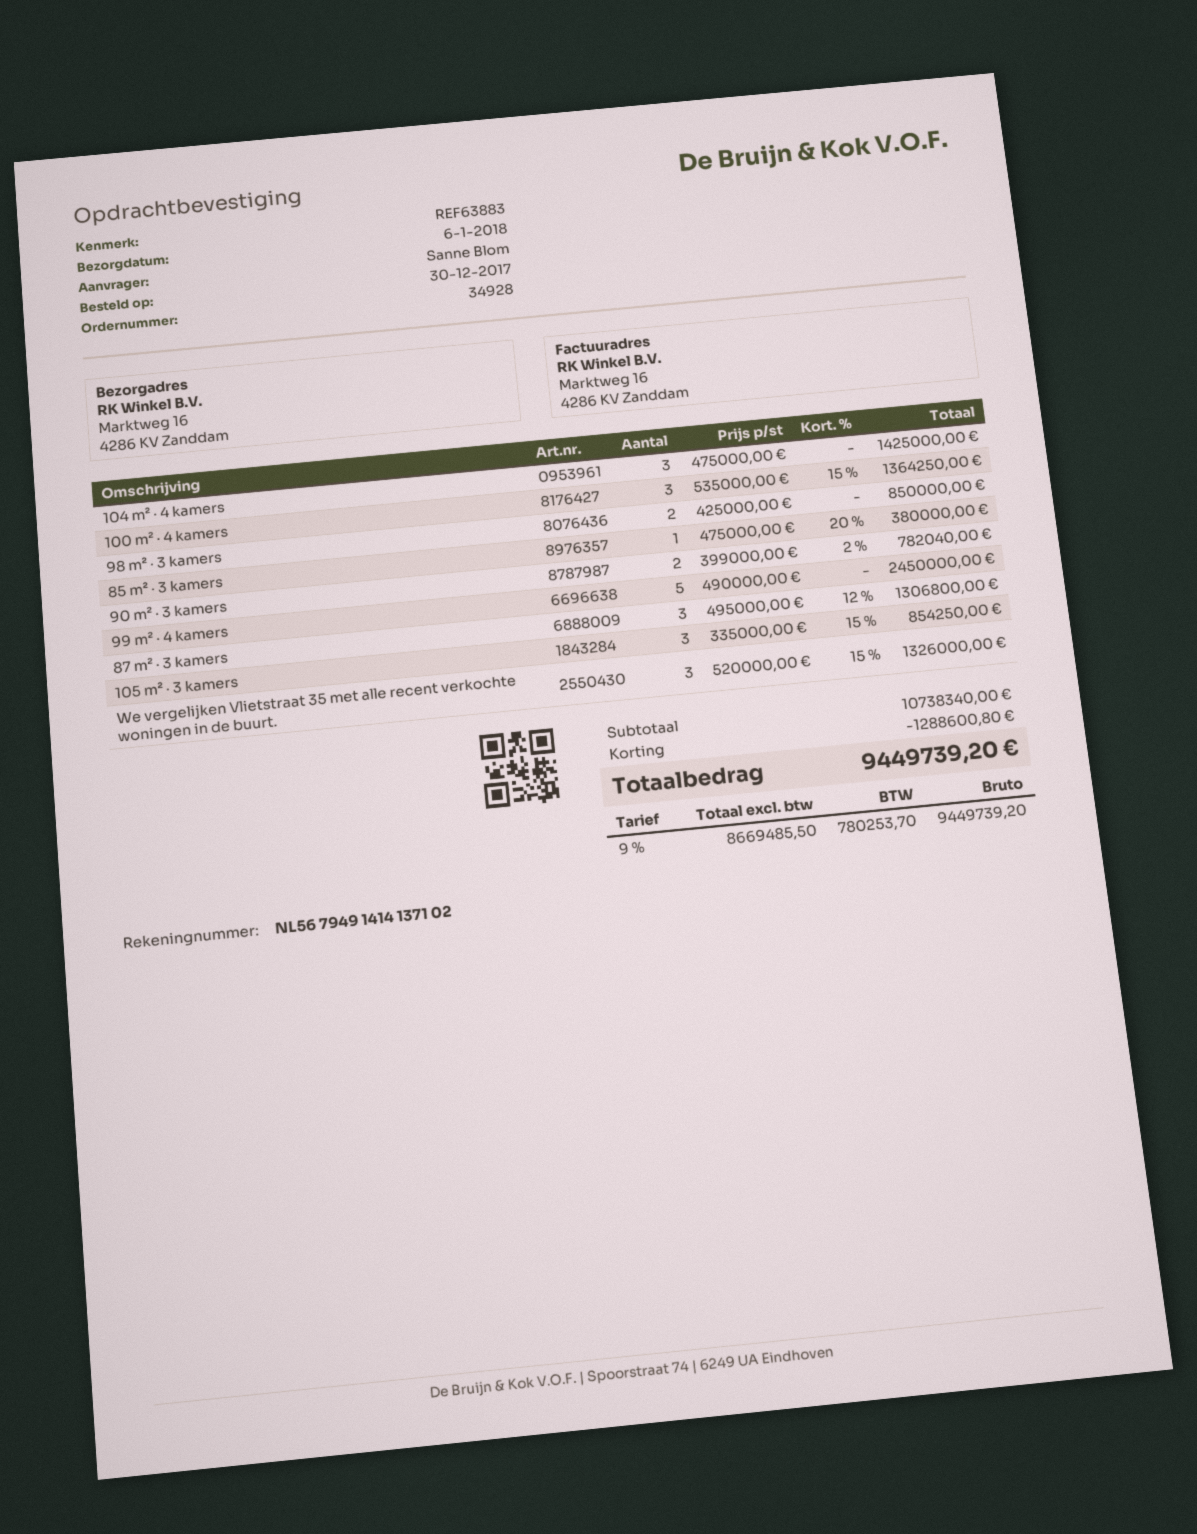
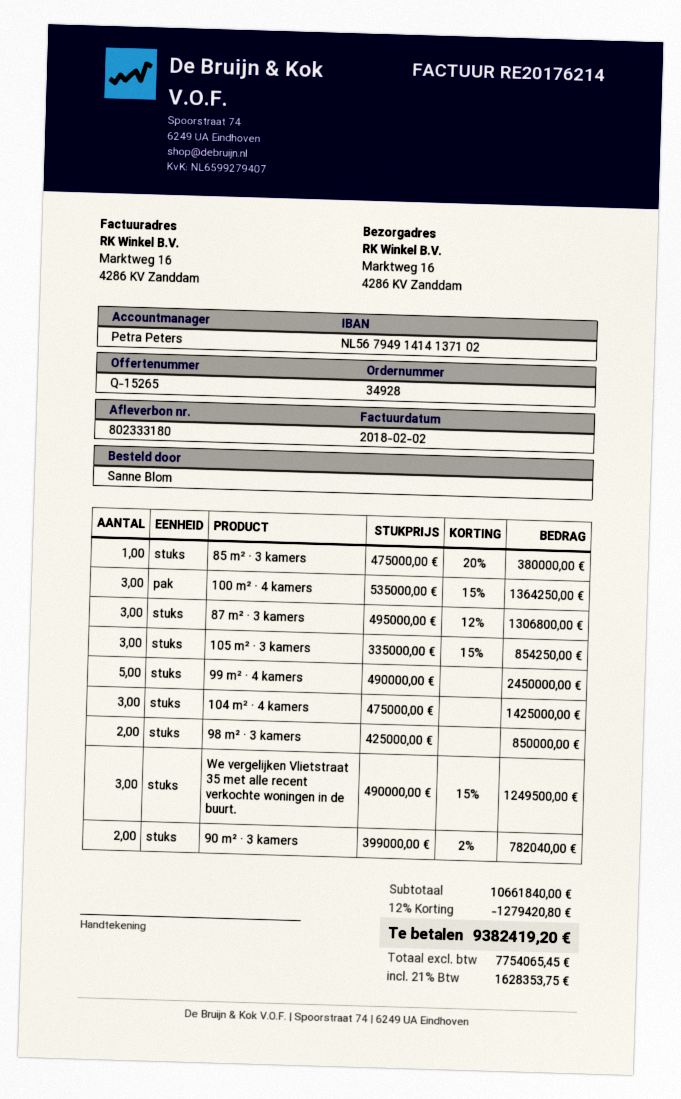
We vergelijken Vlietstraat 35 met alle recent verkochte woningen in de buurt.: 3 x 520000.00 - 15% = 1326000.00 -> 3 x 490000.00 - 15% = 1249500.00
subtotal: 10738340.00 -> 10661840.00
discount: 1288600.80 -> 1279420.80
net: 8669485.50 -> 7754065.45
tax: 9% = 780253.70 -> 21% = 1628353.75
total: 9449739.20 -> 9382419.20

